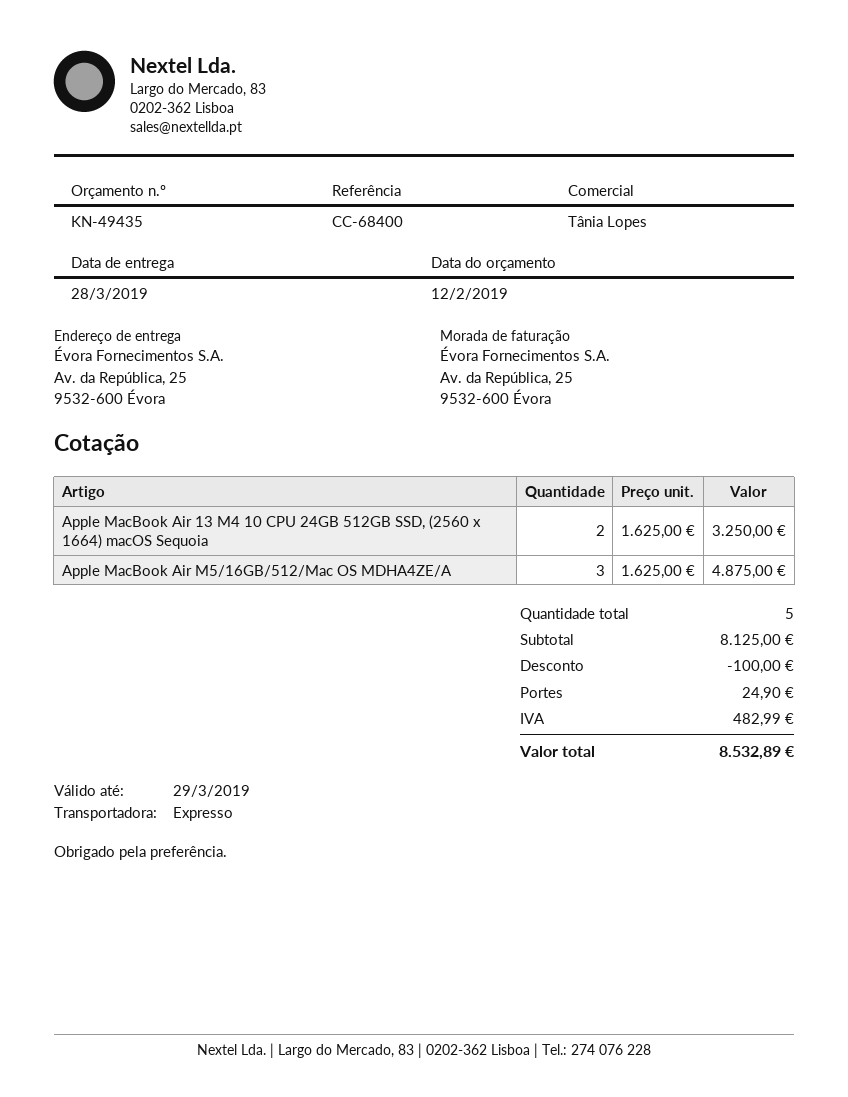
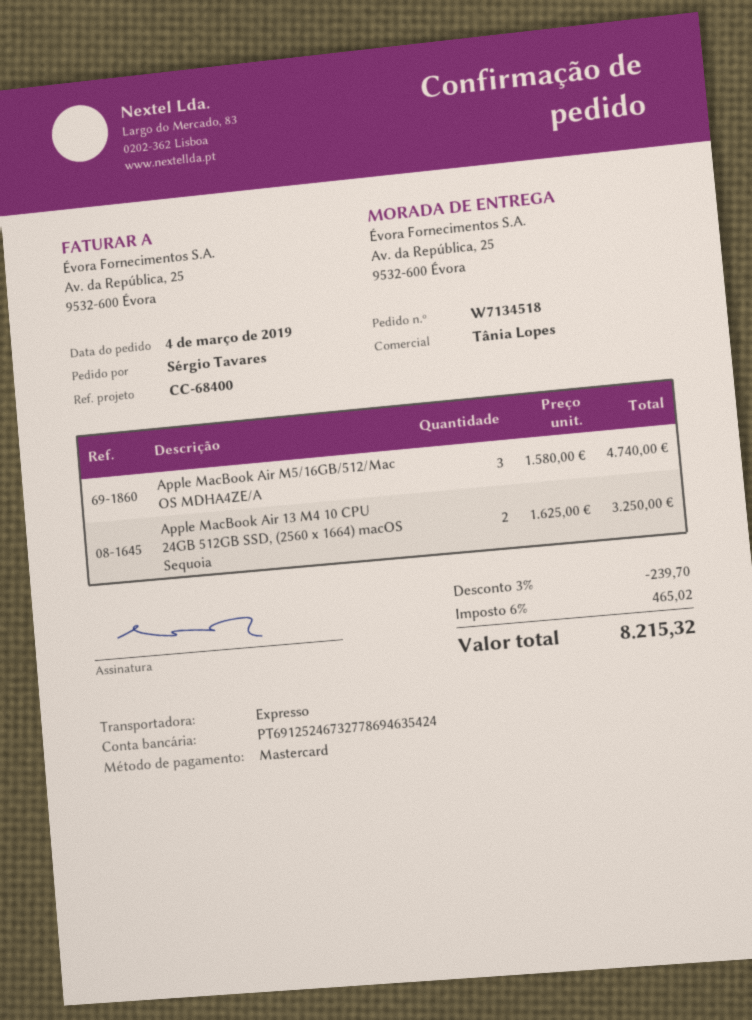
Apple MacBook Air M5/16GB/512/Mac OS MDHA4ZE/A: 3 x 1625.00 = 4875.00 -> 3 x 1580.00 = 4740.00
discount: 100.00 -> 239.70
shipping: 24.90 -> none
tax: 482.99 -> 465.02
total: 8532.89 -> 8215.32

